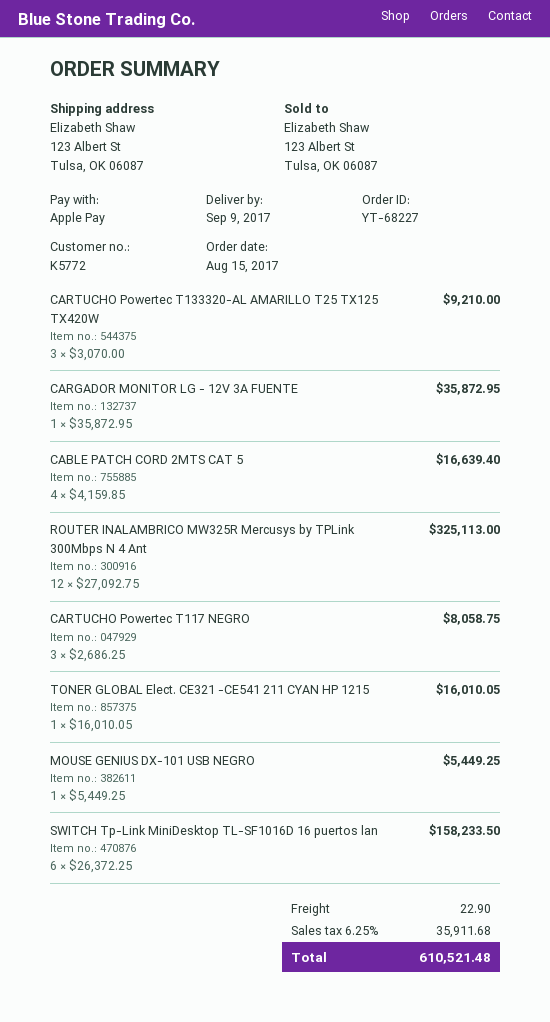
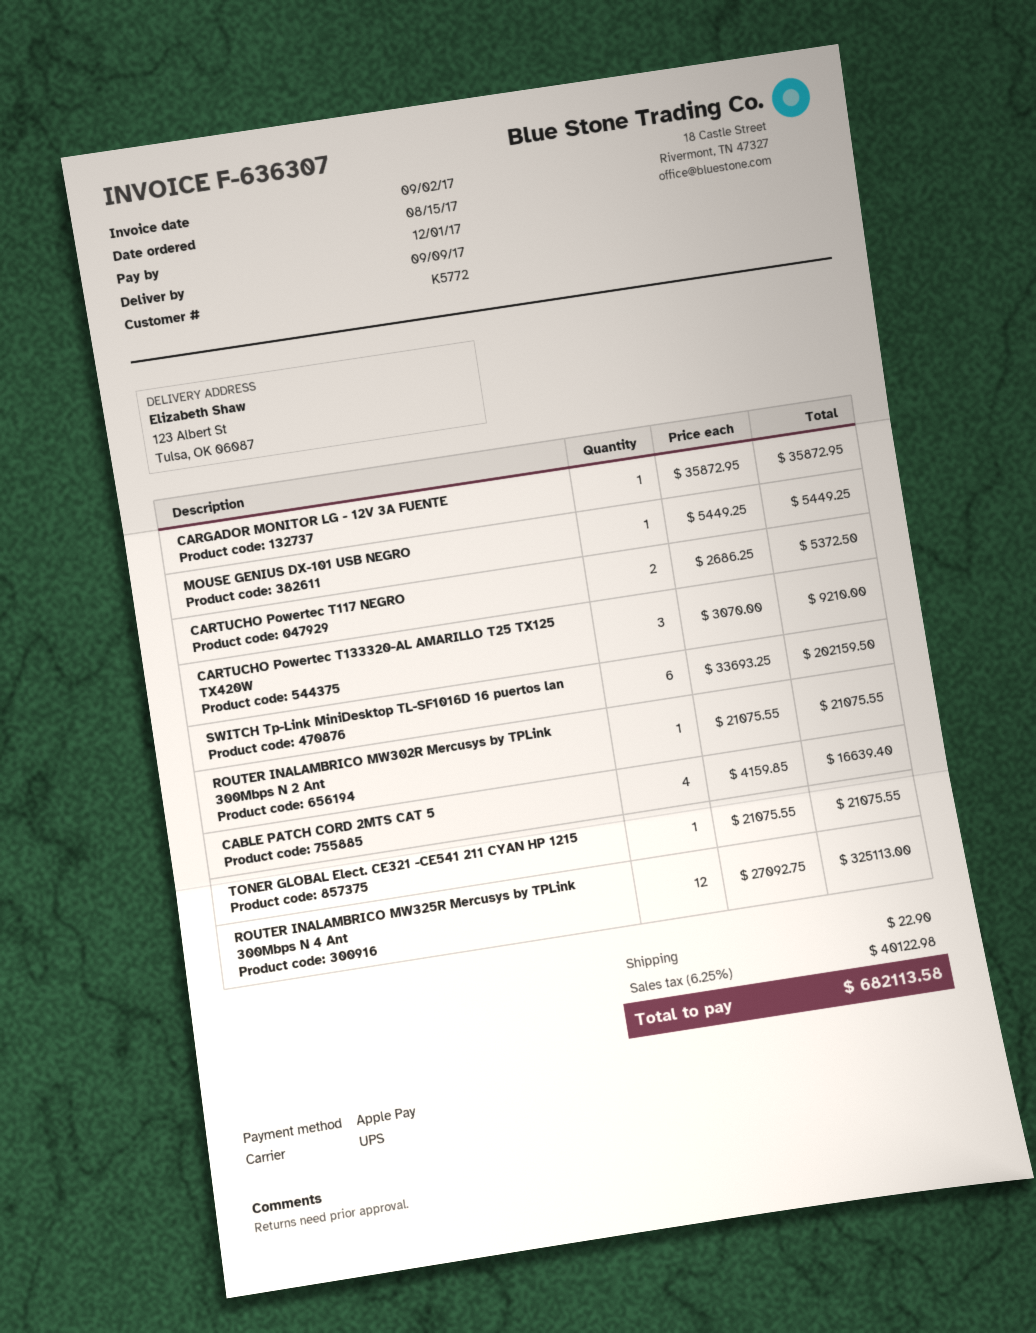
CARTUCHO Powertec T117 NEGRO: 3 x 2686.25 = 8058.75 -> 2 x 2686.25 = 5372.50
TONER GLOBAL Elect. CE321 -CE541 211 CYAN HP 1215: 1 x 16010.05 = 16010.05 -> 1 x 21075.55 = 21075.55
SWITCH Tp-Link MiniDesktop TL-SF1016D 16 puertos lan: 6 x 26372.25 = 158233.50 -> 6 x 33693.25 = 202159.50
ROUTER INALAMBRICO MW302R Mercusys by TPLink 300Mbps N 2 Ant: none -> 1 x 21075.55 = 21075.55
tax: 6.25% = 35911.68 -> 6.25% = 40122.98
total: 610521.48 -> 682113.58

